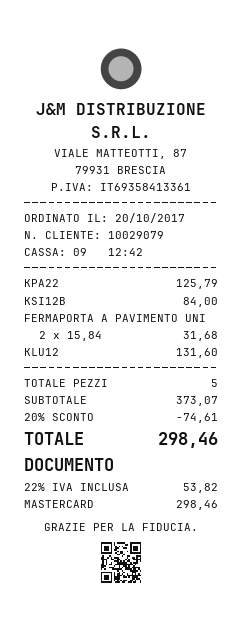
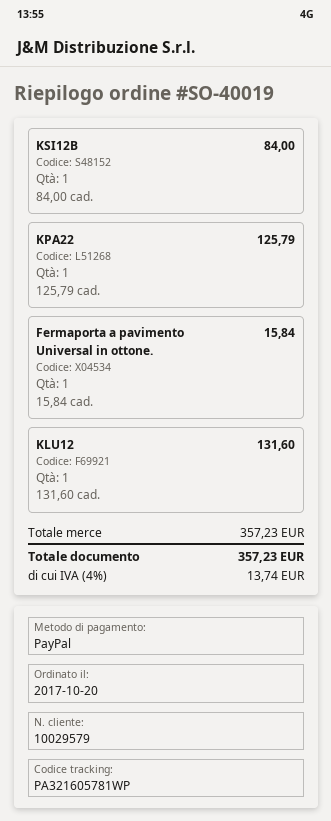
customer number: 10029079 -> 10029579
payment method: Mastercard -> PayPal
FERMAPORTA A PAVIMENTO UNI: 2 x 15.84 = 31.68 -> 1 x 15.84 = 15.84
subtotal: 373.07 -> 357.23
discount: 20% = 74.61 -> none
tax: 22% = 53.82 -> 4% = 13.74
total: 298.46 -> 357.23

